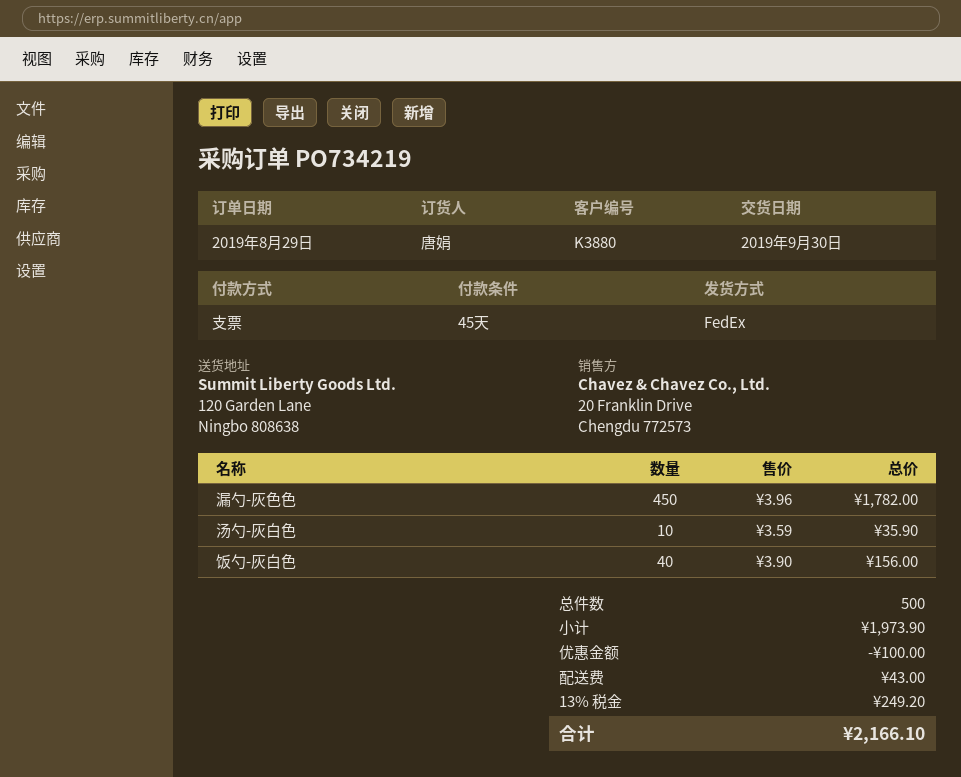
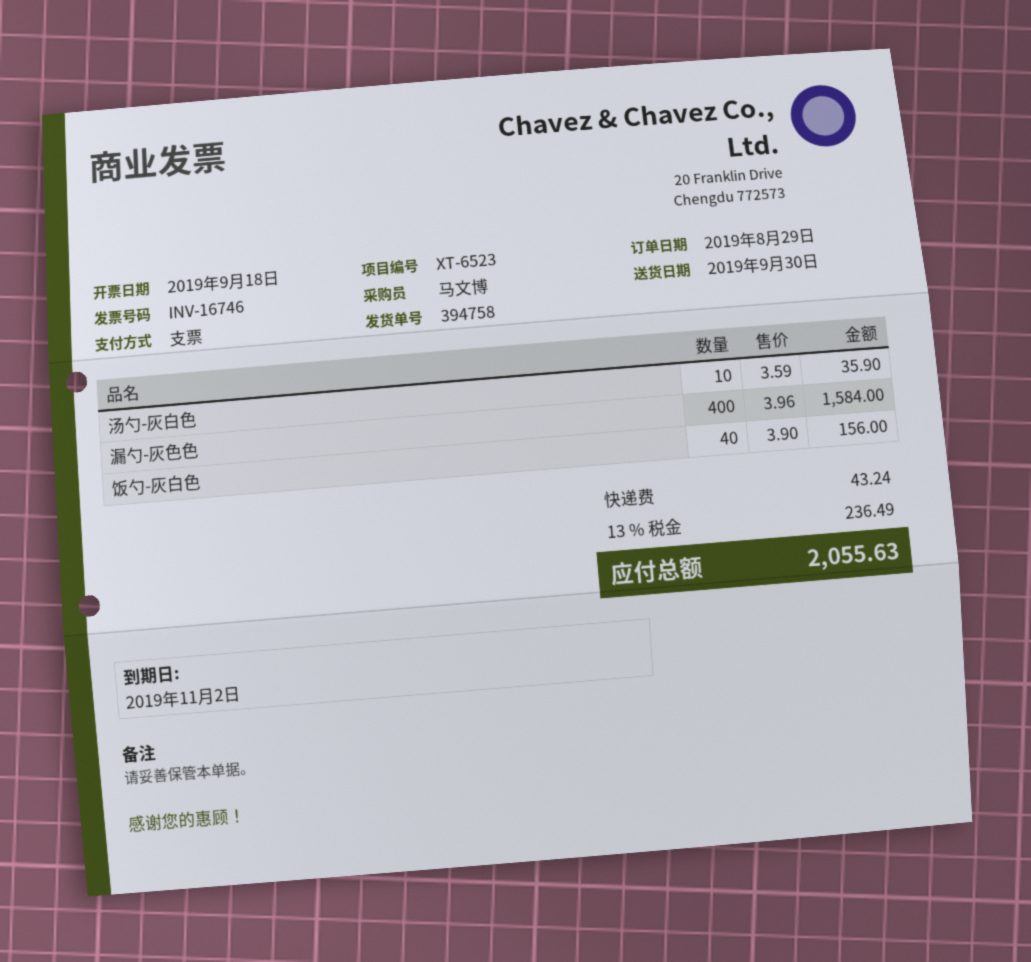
ordered by: 唐娟 -> 马文博
漏勺-灰色色: 450 x 3.96 = 1782.00 -> 400 x 3.96 = 1584.00
discount: 100.00 -> none
shipping: 43.00 -> 43.24
tax: 13% = 249.20 -> 13% = 236.49
total: 2166.10 -> 2055.63

